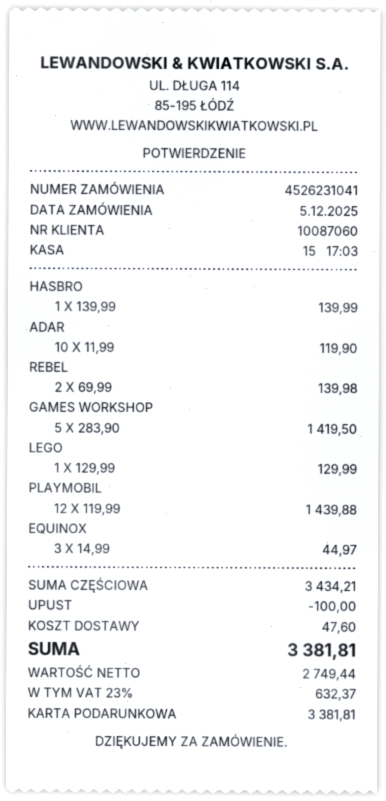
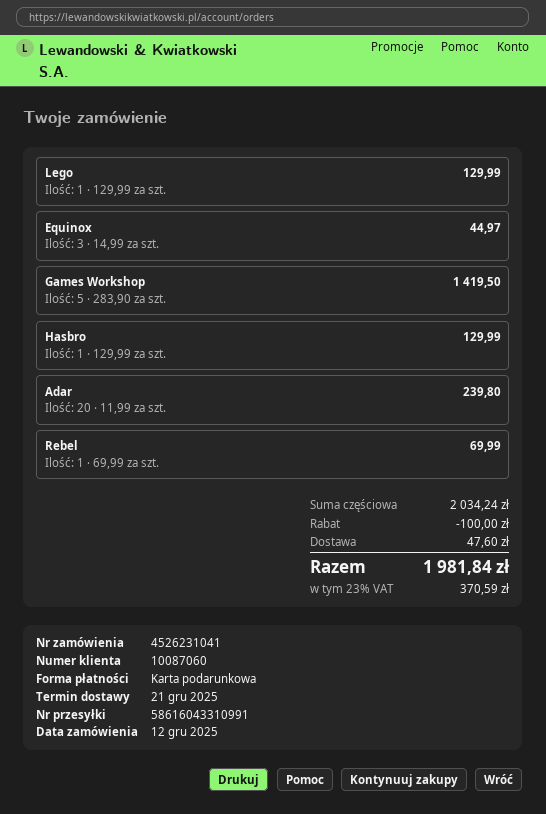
order date: 2025-12-05 -> 2025-12-12
HASBRO: 1 x 139.99 = 139.99 -> 1 x 129.99 = 129.99
ADAR: 10 x 11.99 = 119.90 -> 20 x 11.99 = 239.80
REBEL: 2 x 69.99 = 139.98 -> 1 x 69.99 = 69.99
PLAYMOBIL: 12 x 119.99 = 1439.88 -> none
subtotal: 3434.21 -> 2034.24
tax: 23% = 632.37 -> 23% = 370.59
total: 3381.81 -> 1981.84

